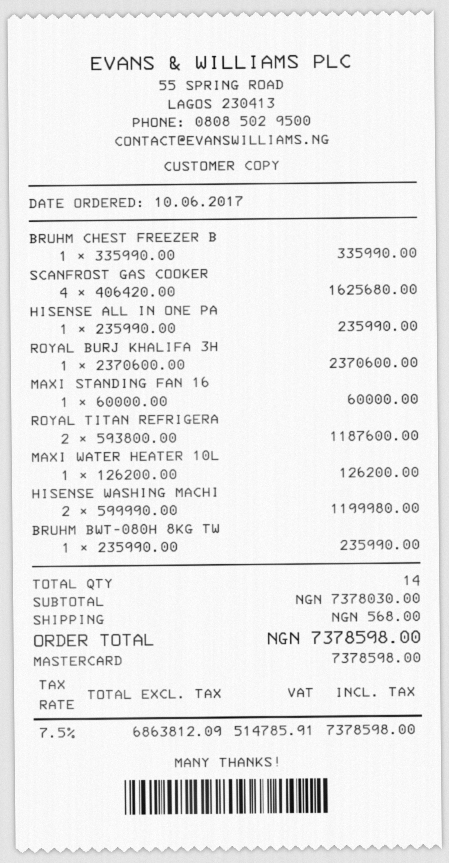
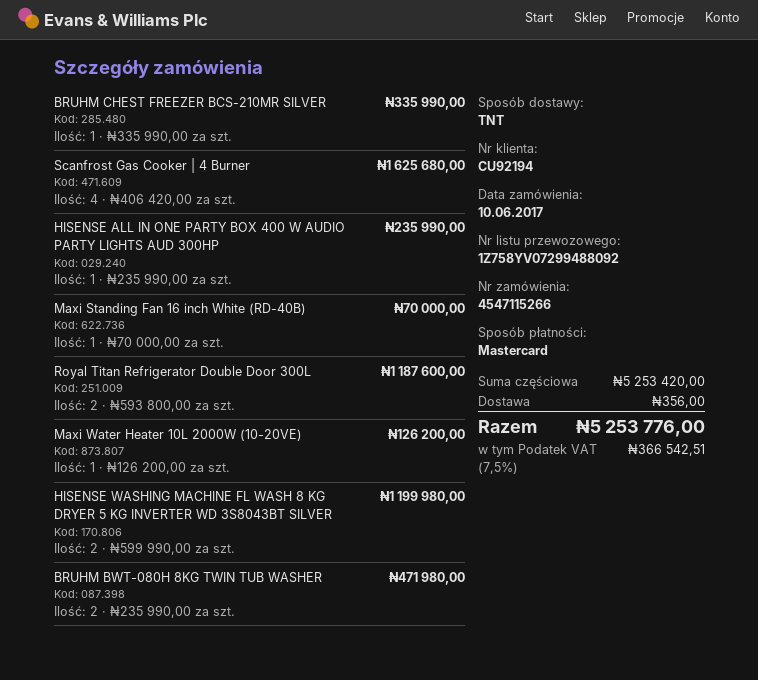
ROYAL BURJ KHALIFA 3H: 1 x 2370600.00 = 2370600.00 -> none
MAXI STANDING FAN 16: 1 x 60000.00 = 60000.00 -> 1 x 70000.00 = 70000.00
BRUHM BWT-080H 8KG TW: 1 x 235990.00 = 235990.00 -> 2 x 235990.00 = 471980.00
subtotal: 7378030.00 -> 5253420.00
shipping: 568.00 -> 356.00
tax: 7.5% = 514785.91 -> 7.5% = 366542.51
total: 7378598.00 -> 5253776.00

